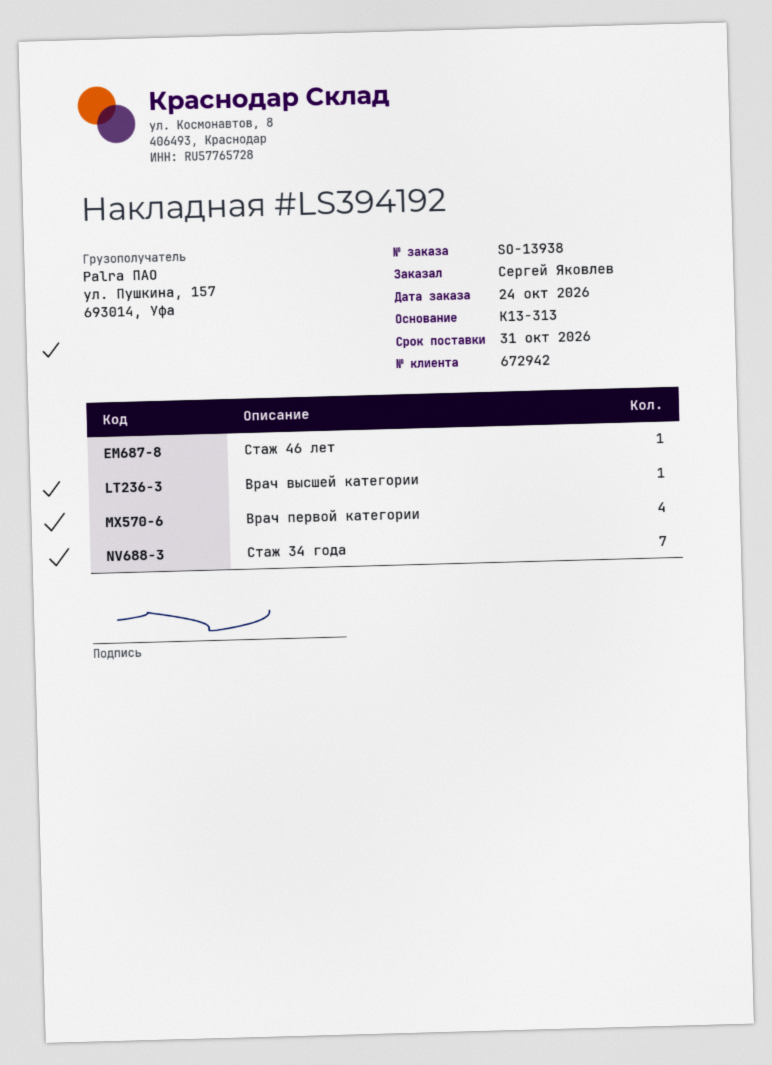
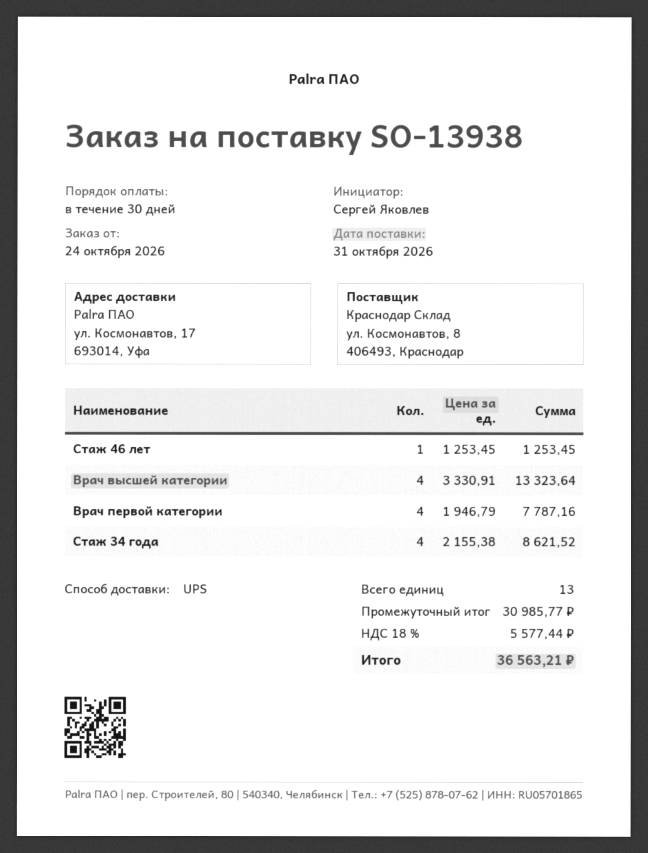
ship to: ул. Пушкина, 157, 693014, Уфа -> ул. Космонавтов, 17, 693014, Уфа
Врач высшей категории: 1 -> 4
Стаж 34 года: 7 -> 4

